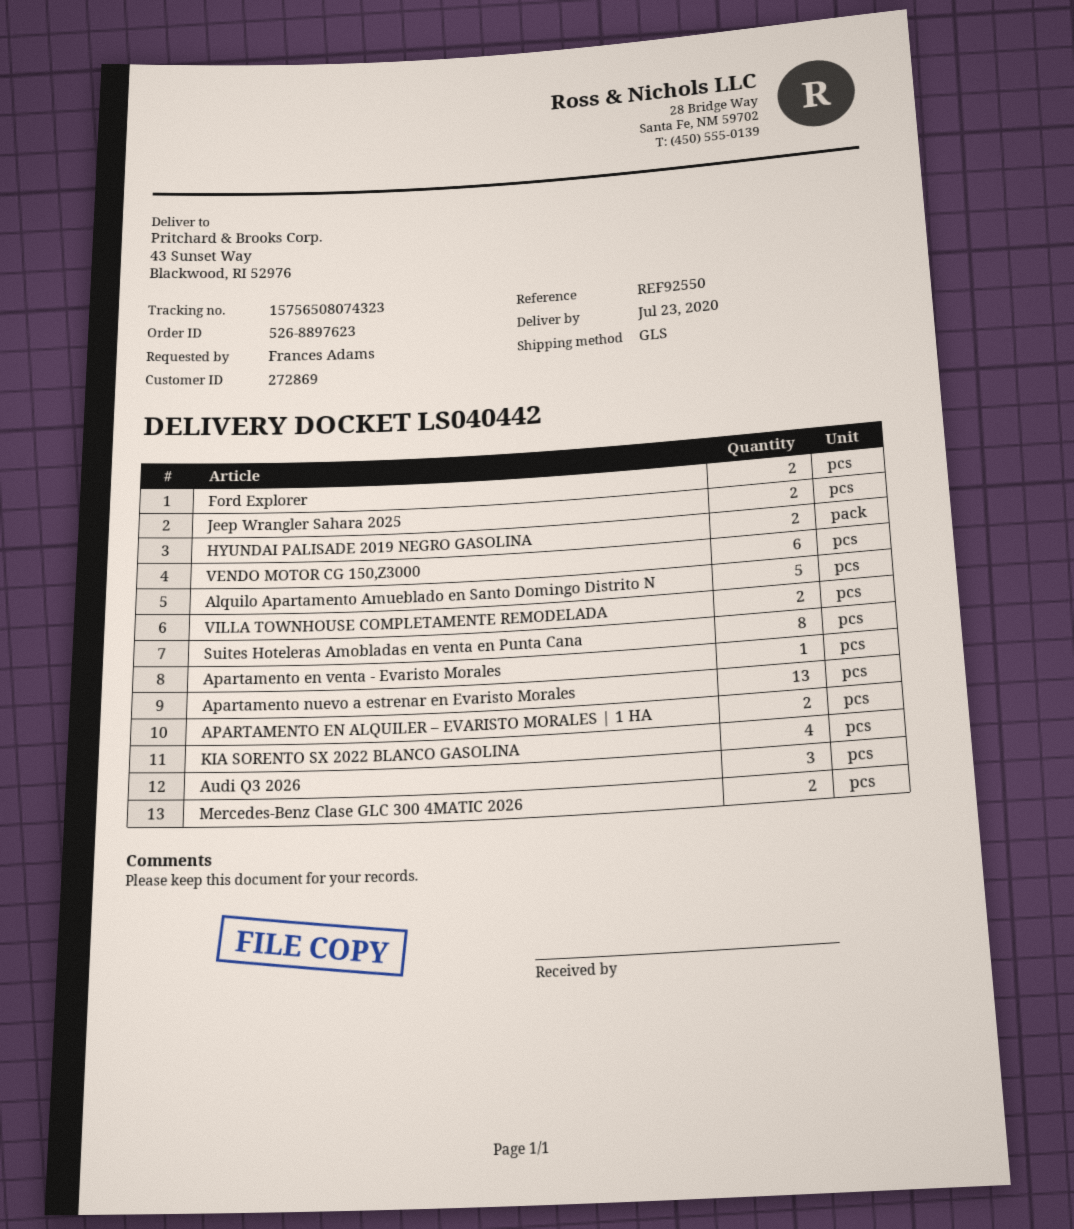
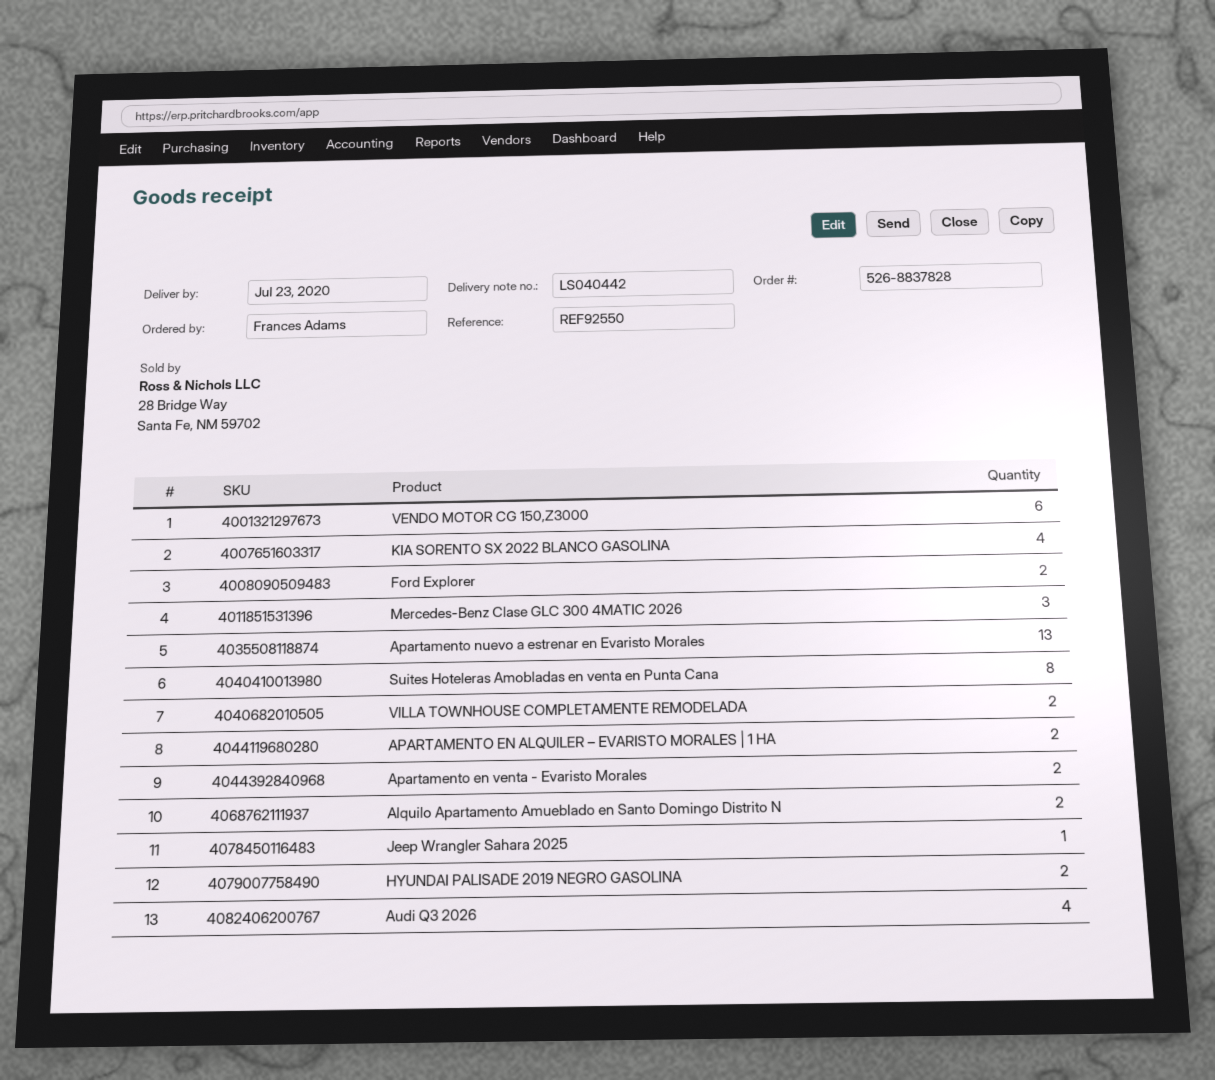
order number: 526-8897623 -> 526-8837828
Jeep Wrangler Sahara 2025: 2 -> 1
Alquilo Apartamento Amueblado en Santo Domingo Distrito N: 5 -> 2
Apartamento en venta - Evaristo Morales: 1 -> 2
Audi Q3 2026: 3 -> 4
Mercedes-Benz Clase GLC 300 4MATIC 2026: 2 -> 3

